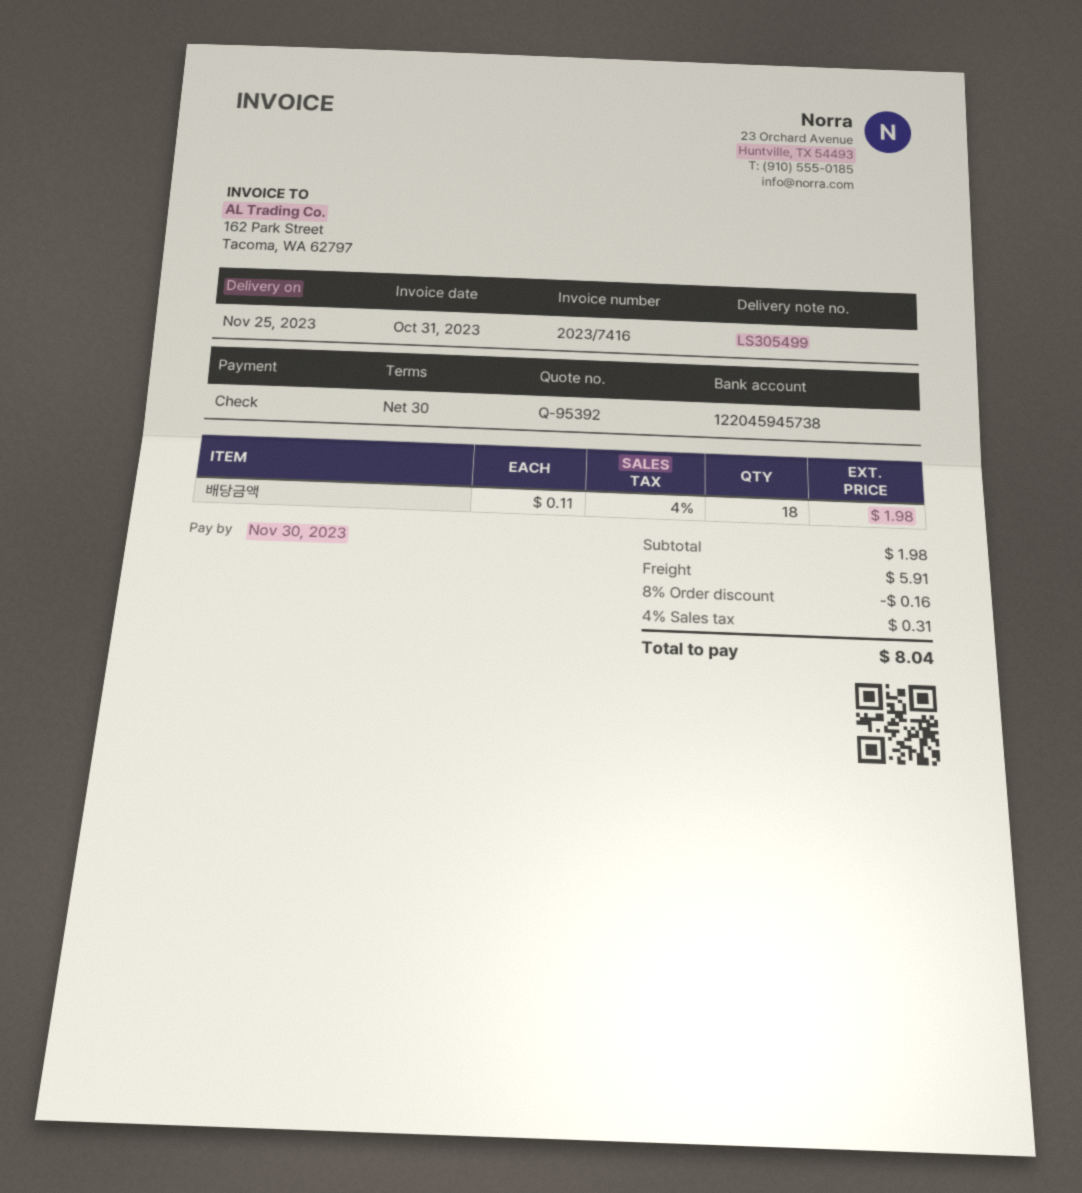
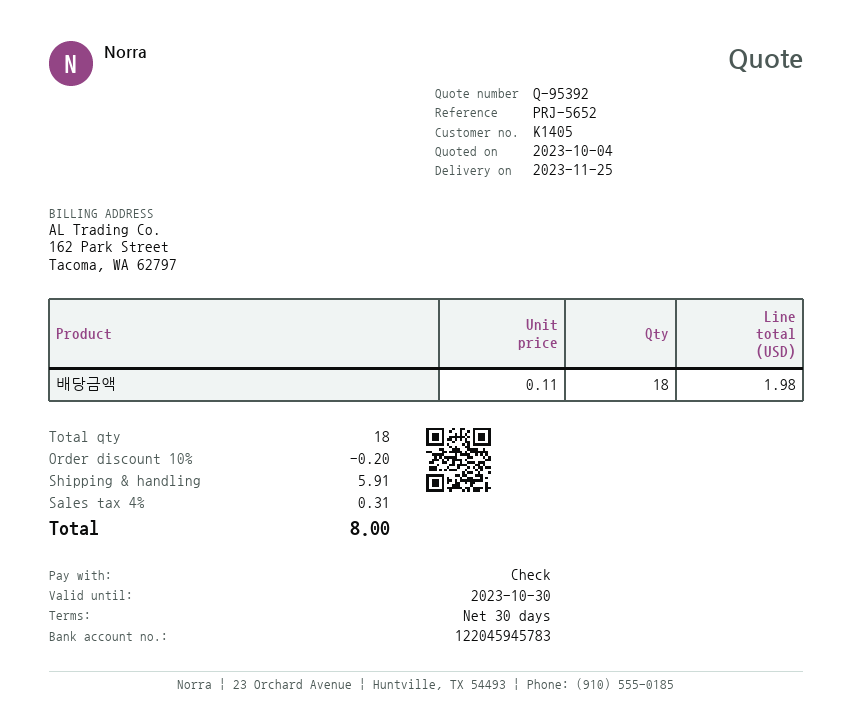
bank account: 122045945738 -> 122045945783
discount: 8% = 0.16 -> 10% = 0.20
total: 8.04 -> 8.00

